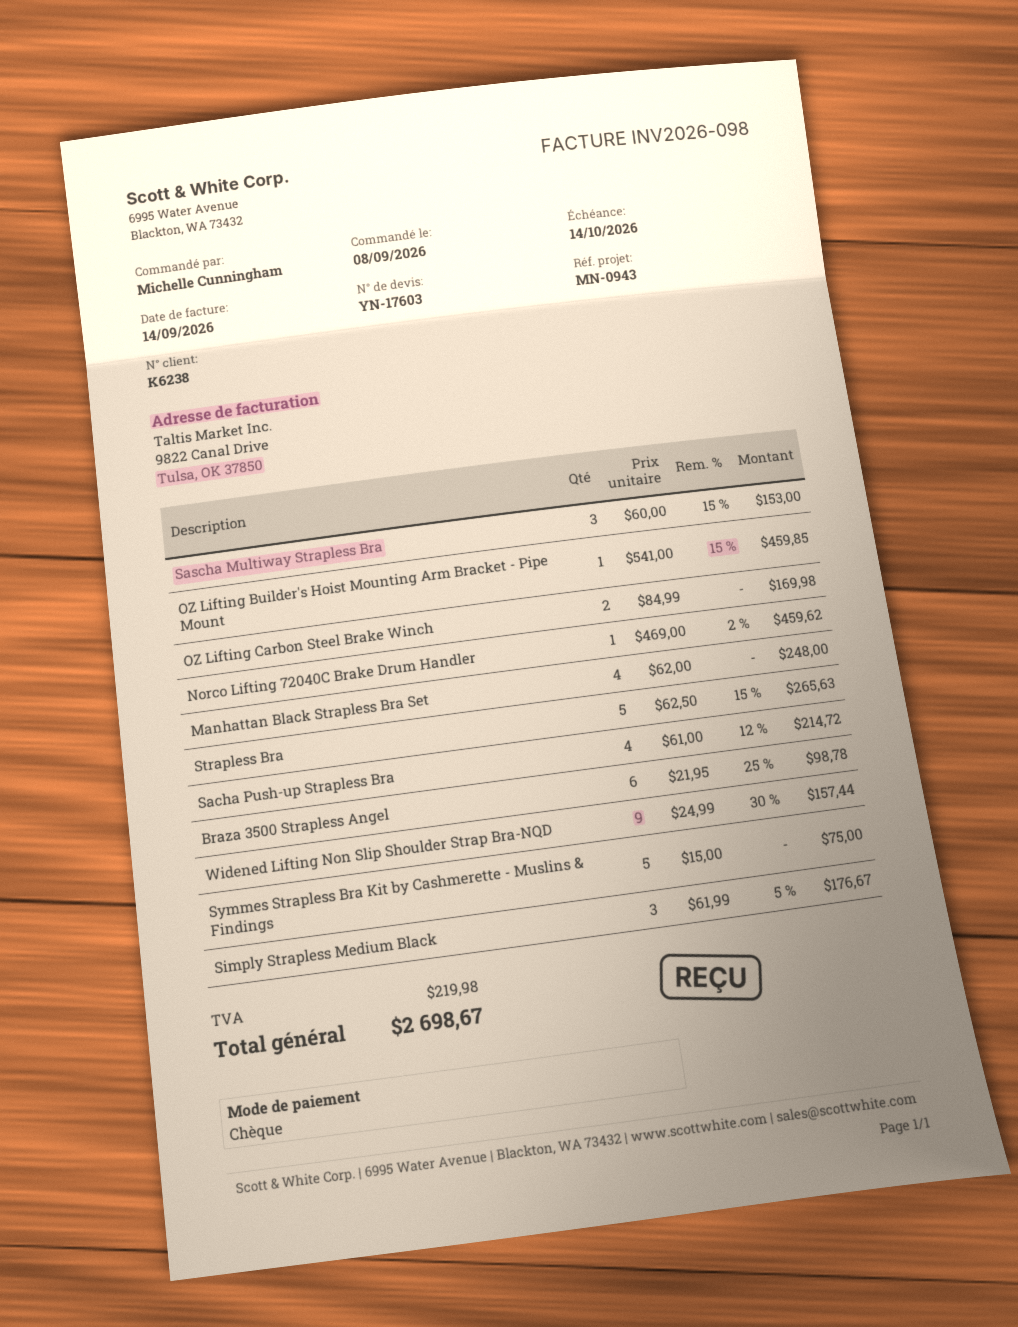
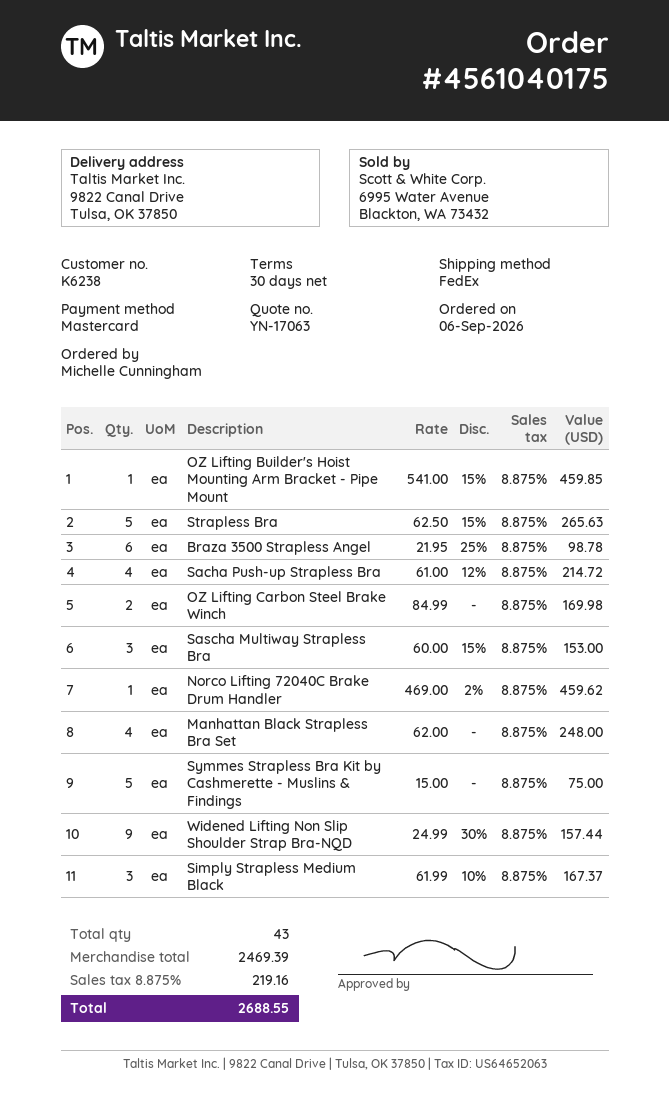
quote number: YN-17603 -> YN-17063
order date: 2026-09-08 -> 2026-09-06
payment method: cheque -> Mastercard
Simply Strapless Medium Black: 3 x 61.99 - 5% = 176.67 -> 3 x 61.99 - 10% = 167.37
tax: 219.98 -> 219.16
total: 2698.67 -> 2688.55

